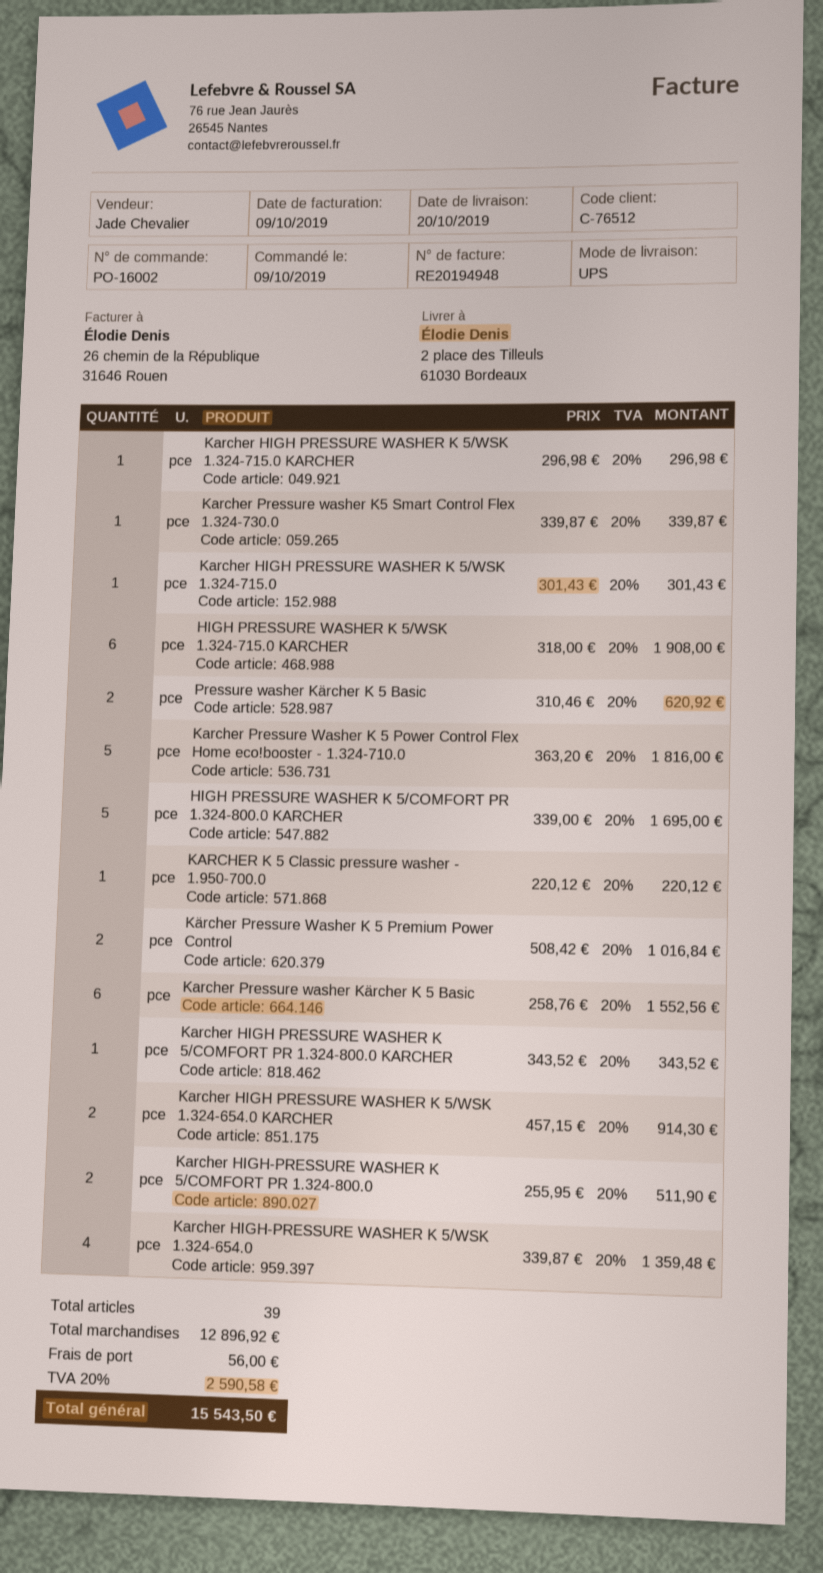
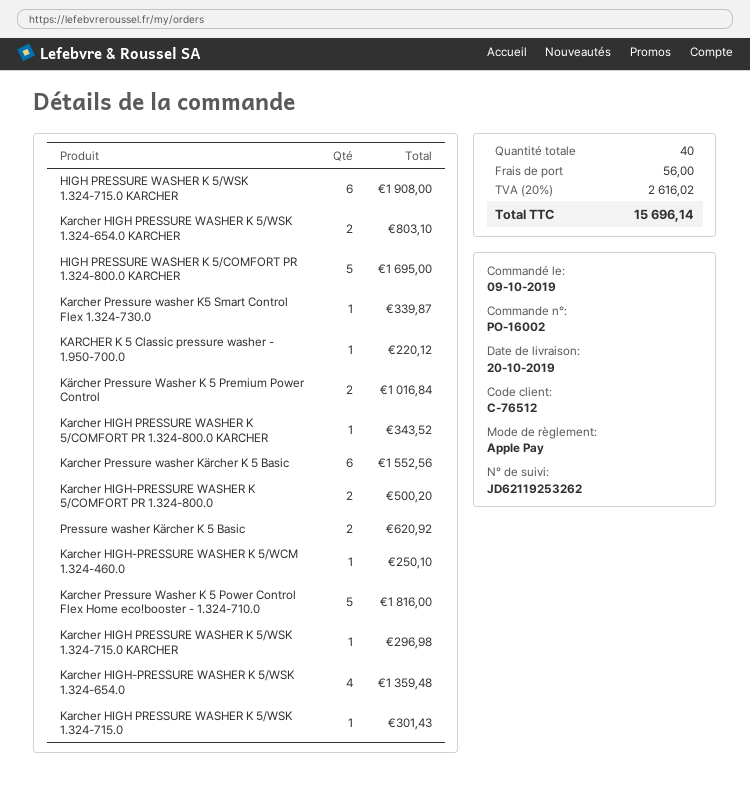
Karcher HIGH PRESSURE WASHER K 5/WSK 1.324-654.0 KARCHER: 2 for 914.30 -> 2 for 803.10
Karcher HIGH-PRESSURE WASHER K 5/COMFORT PR 1.324-800.0: 2 for 511.90 -> 2 for 500.20
Karcher HIGH-PRESSURE WASHER K 5/WCM 1.324-460.0: none -> 1 for 250.10
total quantity: 39 -> 40
tax: 20% = 2590.58 -> 20% = 2616.02
total: 15543.50 -> 15696.14

